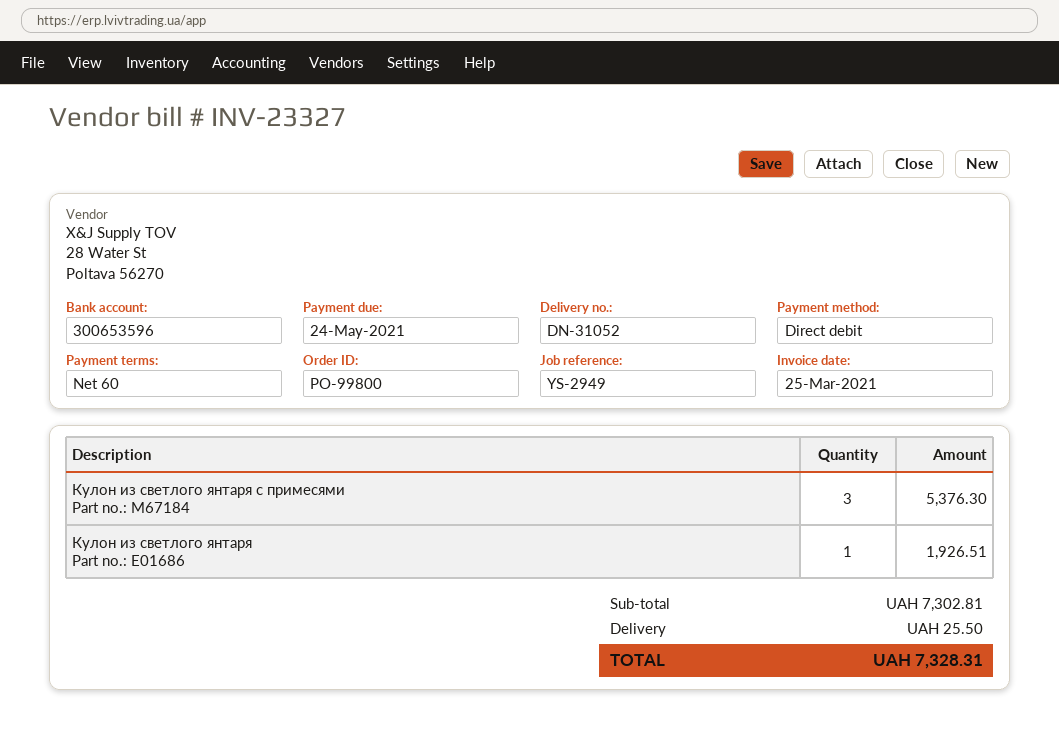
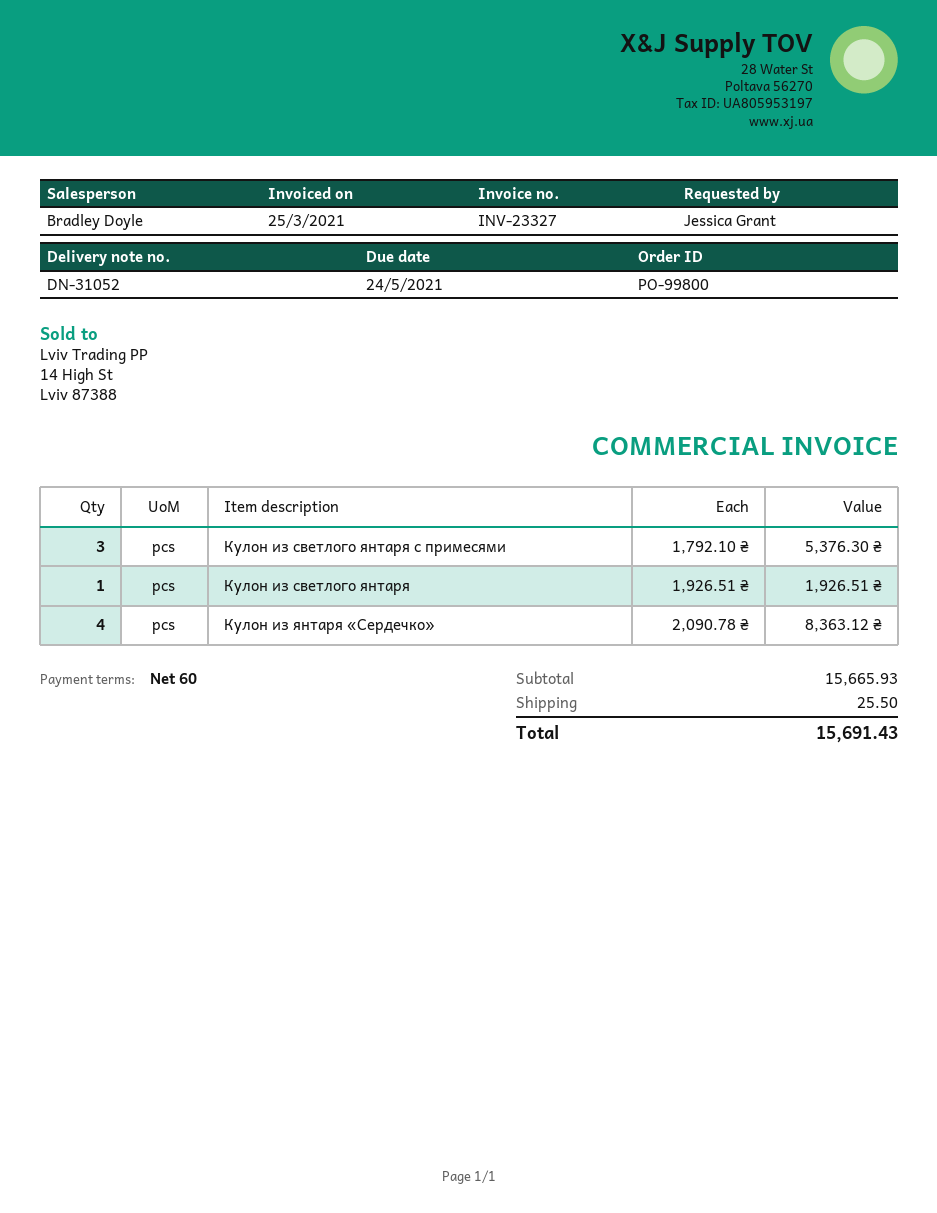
Кулон из янтаря «Сердечко»: none -> 4 for 8363.12
subtotal: 7302.81 -> 15665.93
total: 7328.31 -> 15691.43

